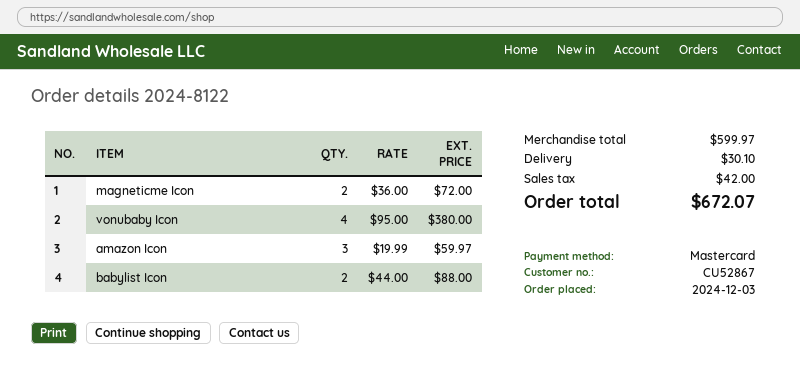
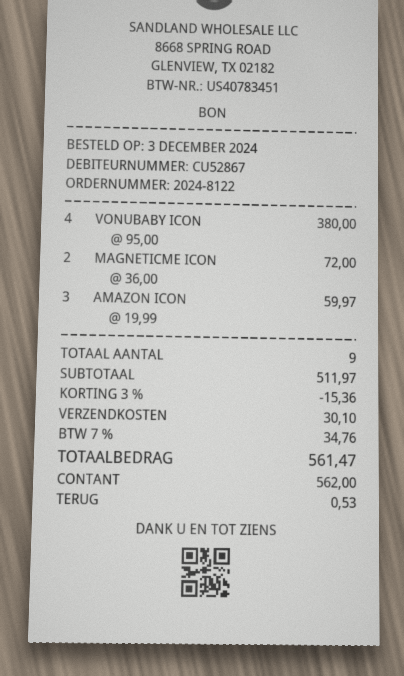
payment method: Mastercard -> cash
babylist Icon: 2 x 44.00 = 88.00 -> none
subtotal: 599.97 -> 511.97
discount: none -> 3% = 15.36
tax: 42.00 -> 34.76
total: 672.07 -> 561.47

